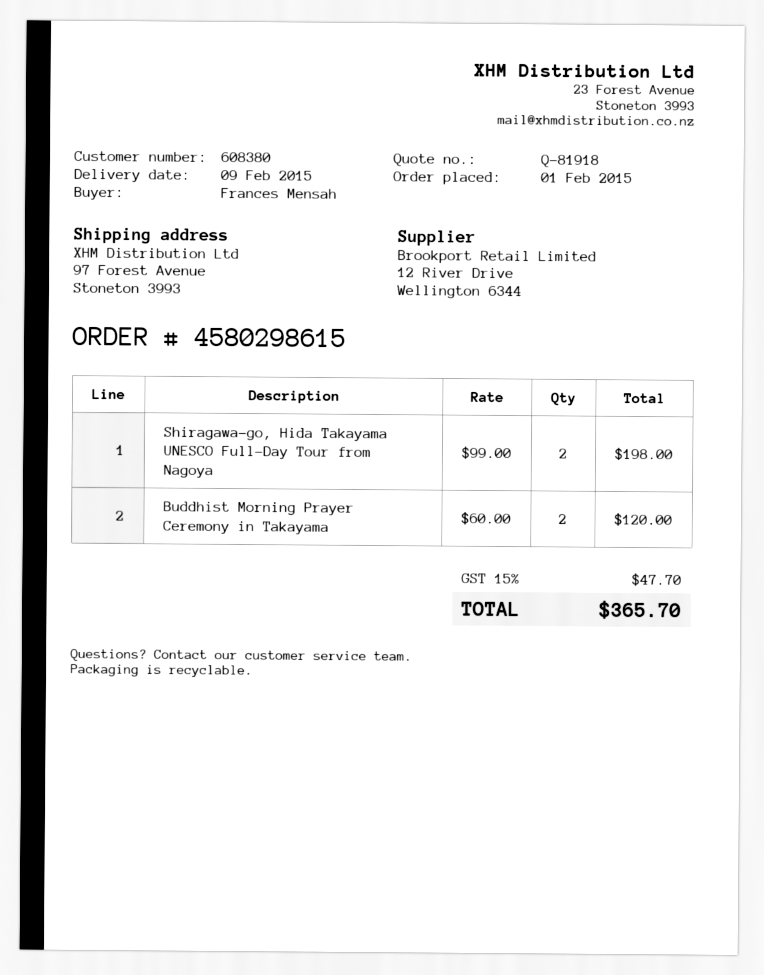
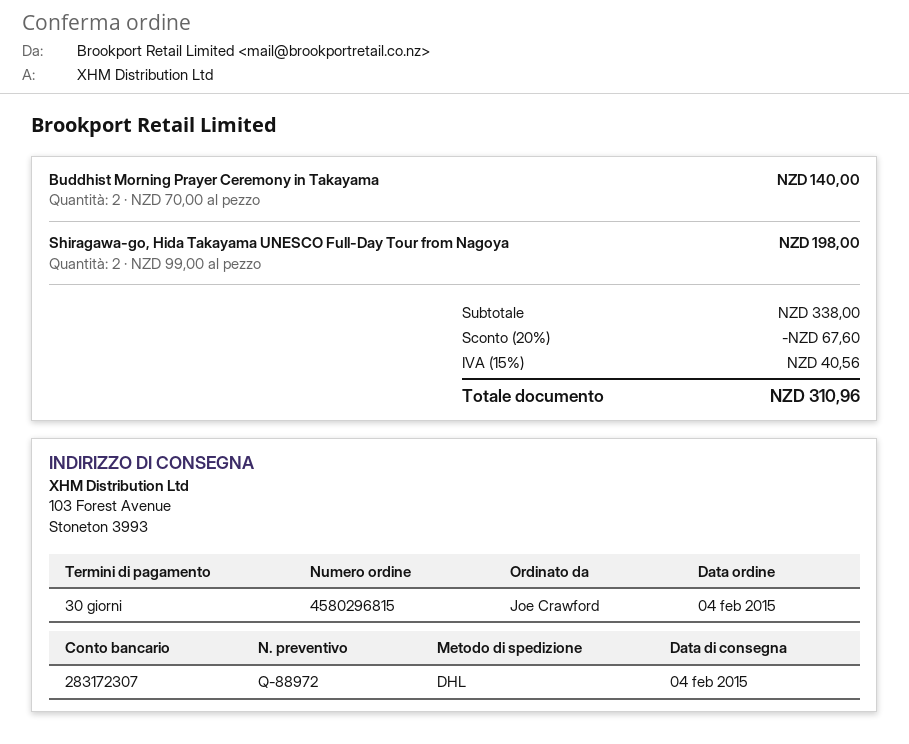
quote number: Q-81918 -> Q-88972
order number: 4580298615 -> 4580296815
order date: 2015-02-01 -> 2015-02-04
delivery date: 2015-02-09 -> 2015-02-04
ordered by: Frances Mensah -> Joe Crawford
ship to: 97 Forest Avenue, Stoneton 3993 -> 103 Forest Avenue, Stoneton 3993
Buddhist Morning Prayer Ceremony in Takayama: 2 x 60.00 = 120.00 -> 2 x 70.00 = 140.00
discount: none -> 20% = 67.60
tax: 15% = 47.70 -> 15% = 40.56
total: 365.70 -> 310.96

